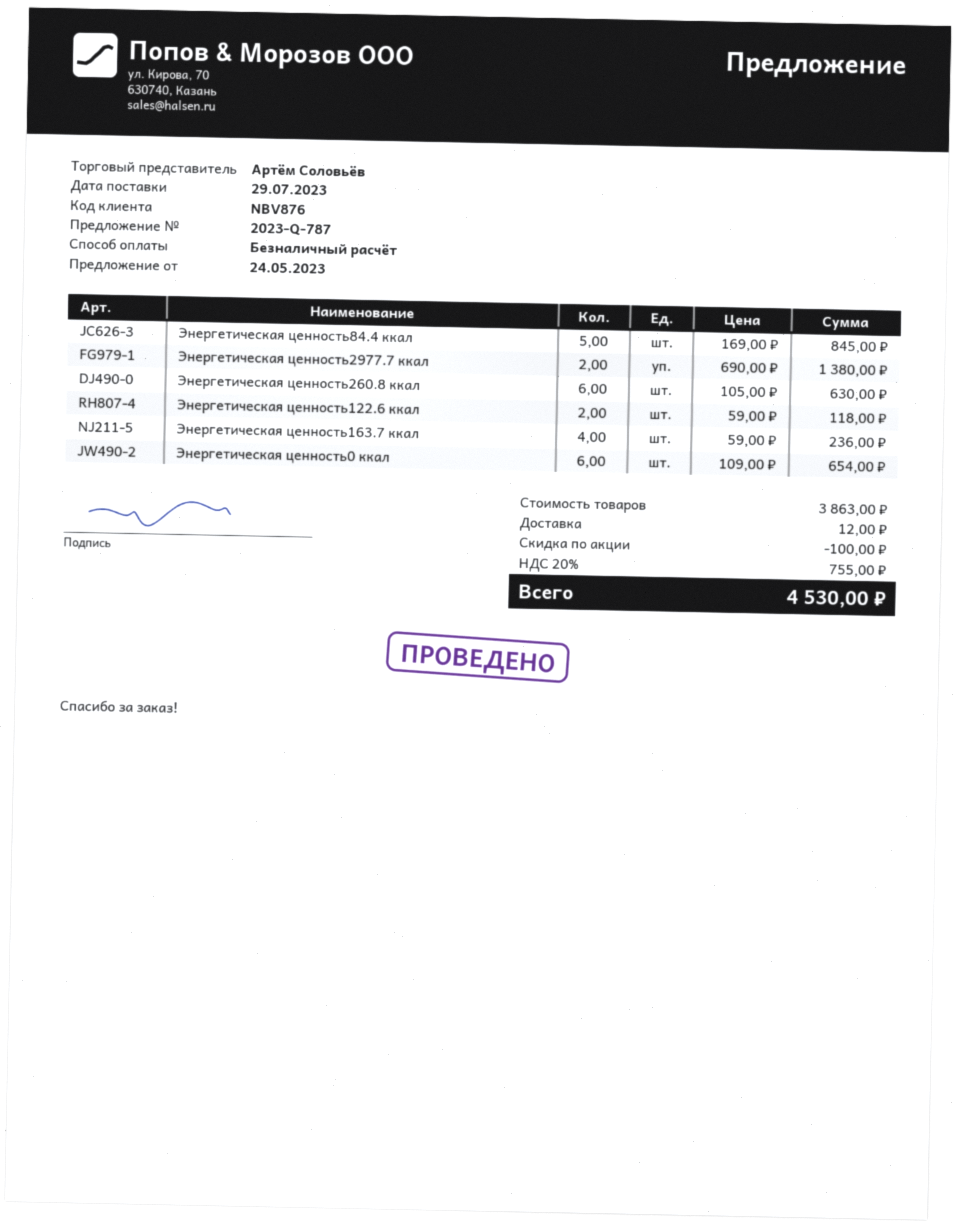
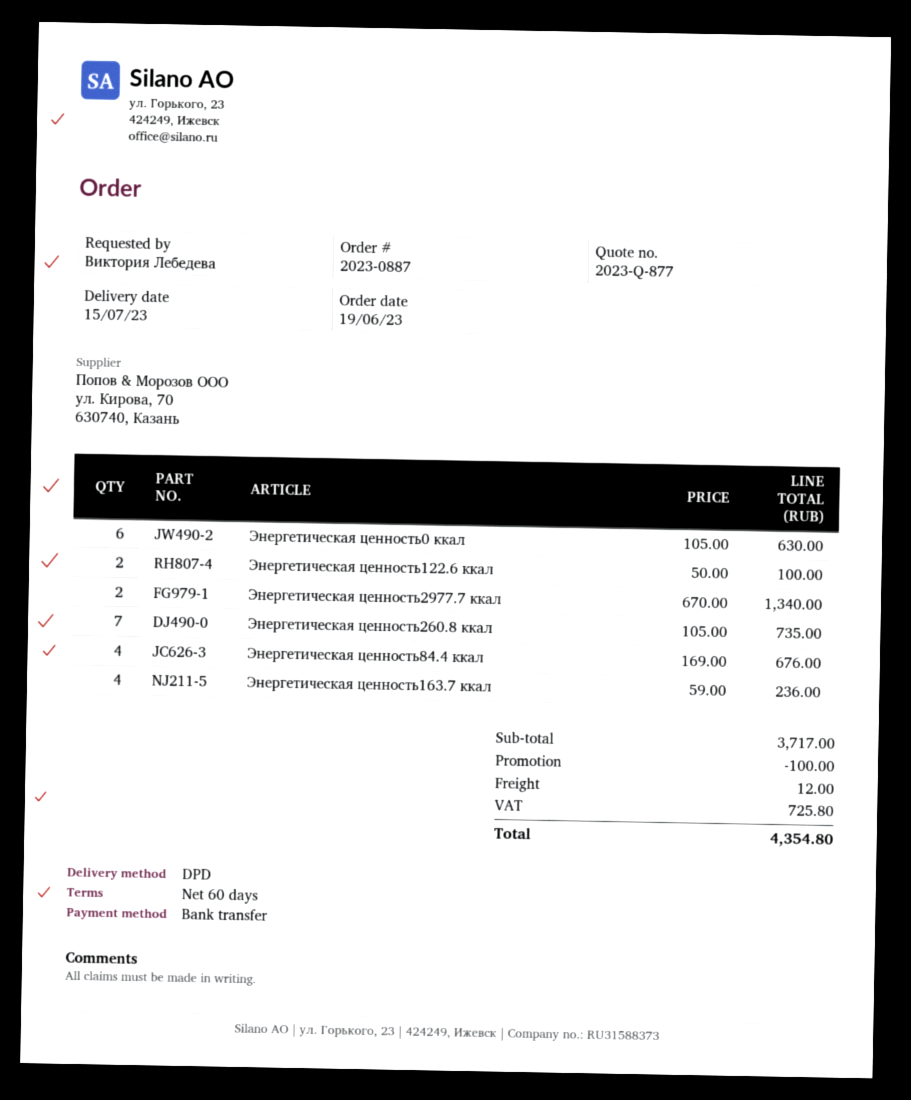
quote number: 2023-Q-787 -> 2023-Q-877
delivery date: 2023-07-29 -> 2023-07-15
Энергетическая ценность84.4 ккал: 5 x 169.00 = 845.00 -> 4 x 169.00 = 676.00
Энергетическая ценность2977.7 ккал: 2 x 690.00 = 1380.00 -> 2 x 670.00 = 1340.00
Энергетическая ценность260.8 ккал: 6 x 105.00 = 630.00 -> 7 x 105.00 = 735.00
Энергетическая ценность122.6 ккал: 2 x 59.00 = 118.00 -> 2 x 50.00 = 100.00
Энергетическая ценность0 ккал: 6 x 109.00 = 654.00 -> 6 x 105.00 = 630.00
subtotal: 3863.00 -> 3717.00
tax: 755.00 -> 725.80
total: 4530.00 -> 4354.80

